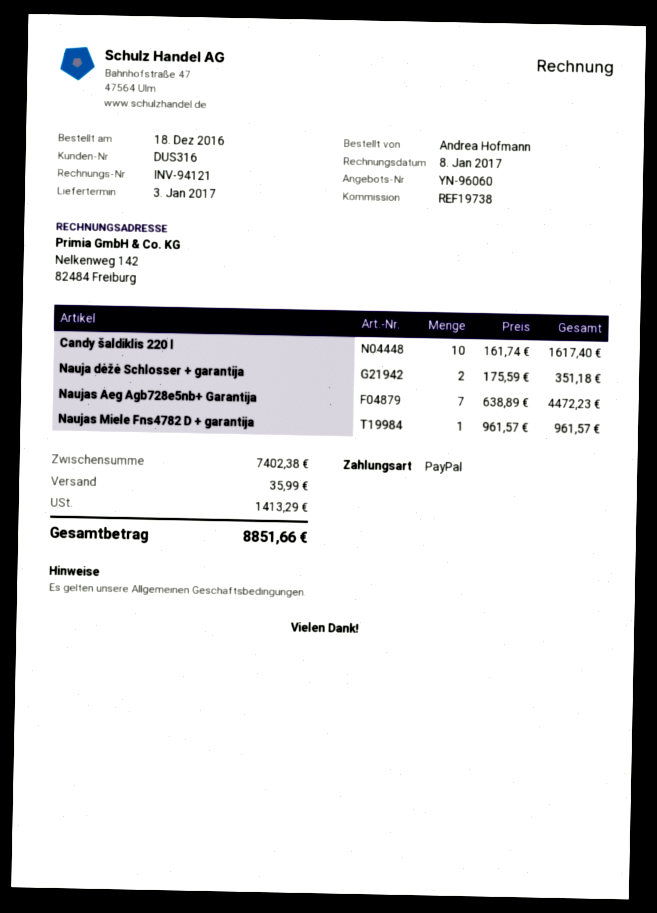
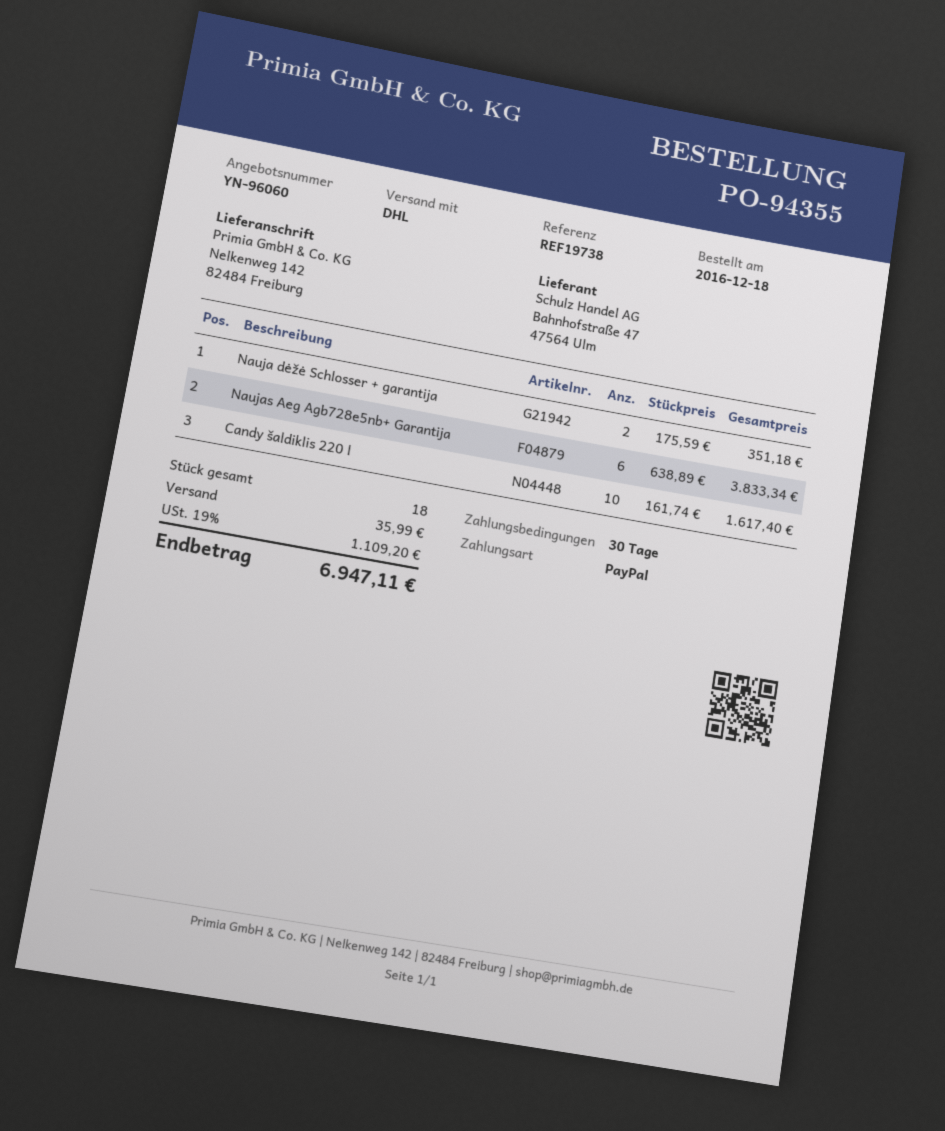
Naujas Aeg Agb728e5nb+ Garantija: 7 x 638.89 = 4472.23 -> 6 x 638.89 = 3833.34
Naujas Miele Fns4782 D + garantija: 1 x 961.57 = 961.57 -> none
tax: 1413.29 -> 1109.20
total: 8851.66 -> 6947.11

